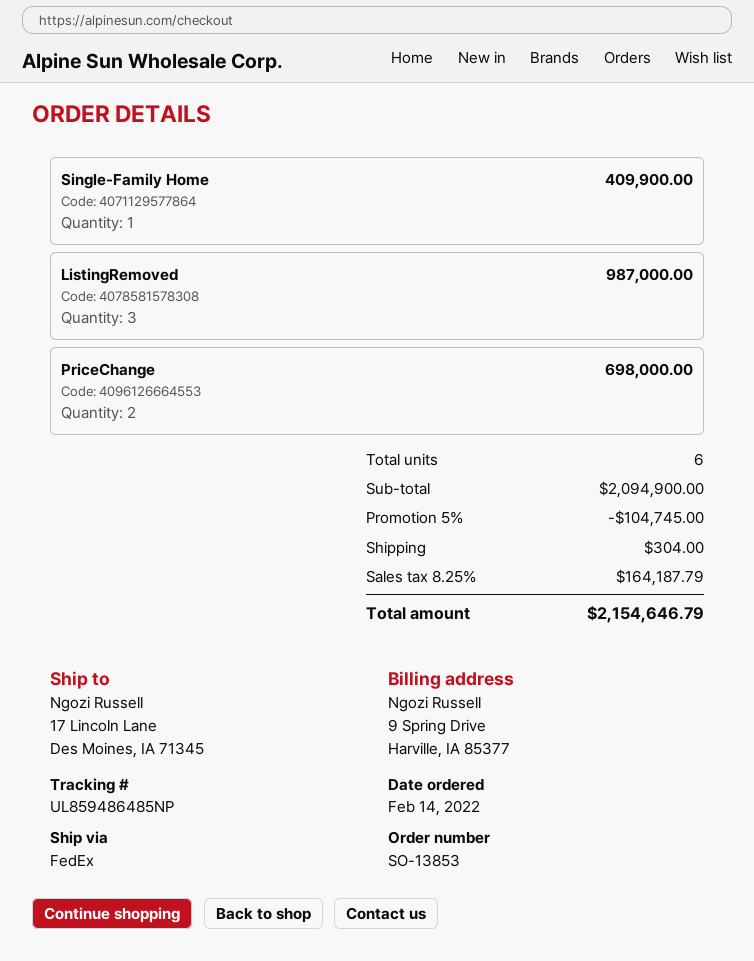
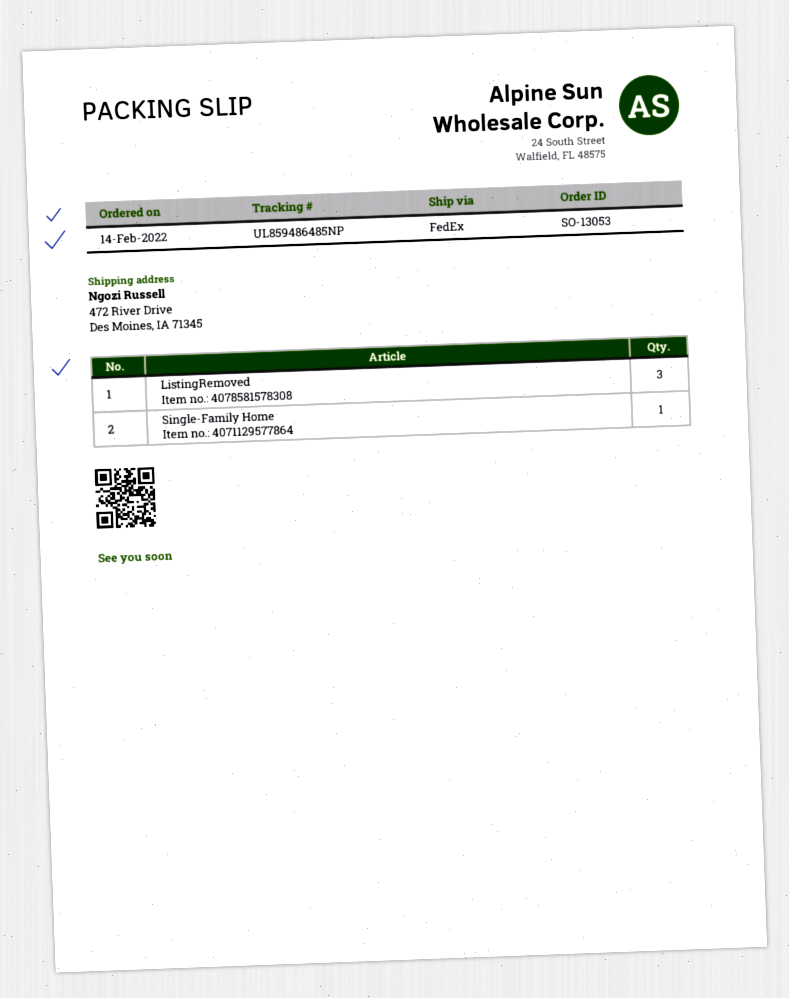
order number: SO-13853 -> SO-13053
ship to: 17 Lincoln Lane, Des Moines, IA 71345 -> 472 River Drive, Des Moines, IA 71345
PriceChange: 2 -> none

